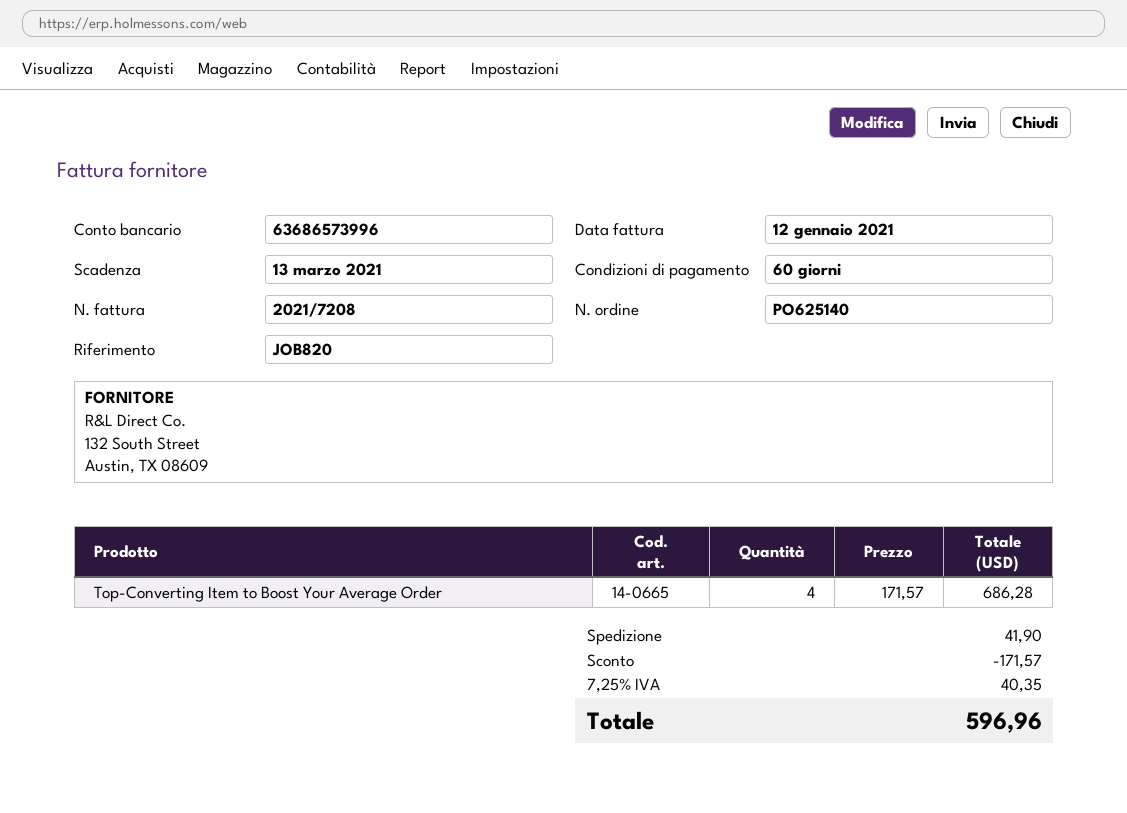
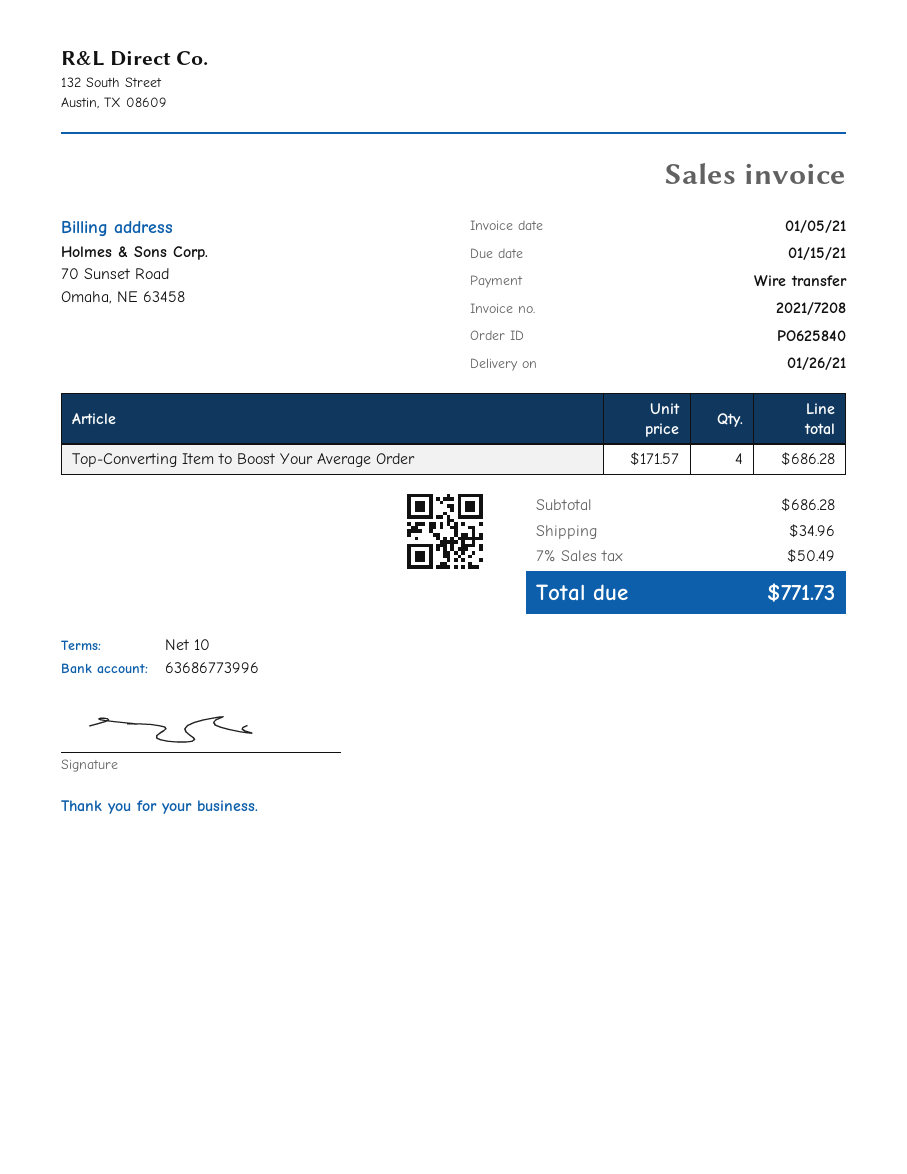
order number: PO625140 -> PO625840
invoice date: 2021-01-12 -> 2021-01-05
payment terms: 60 days -> 10 days
due date: 2021-03-13 -> 2021-01-15
bank account: 63686573996 -> 63686773996
discount: 171.57 -> none
shipping: 41.90 -> 34.96
tax: 7.25% = 40.35 -> 7% = 50.49
total: 596.96 -> 771.73

